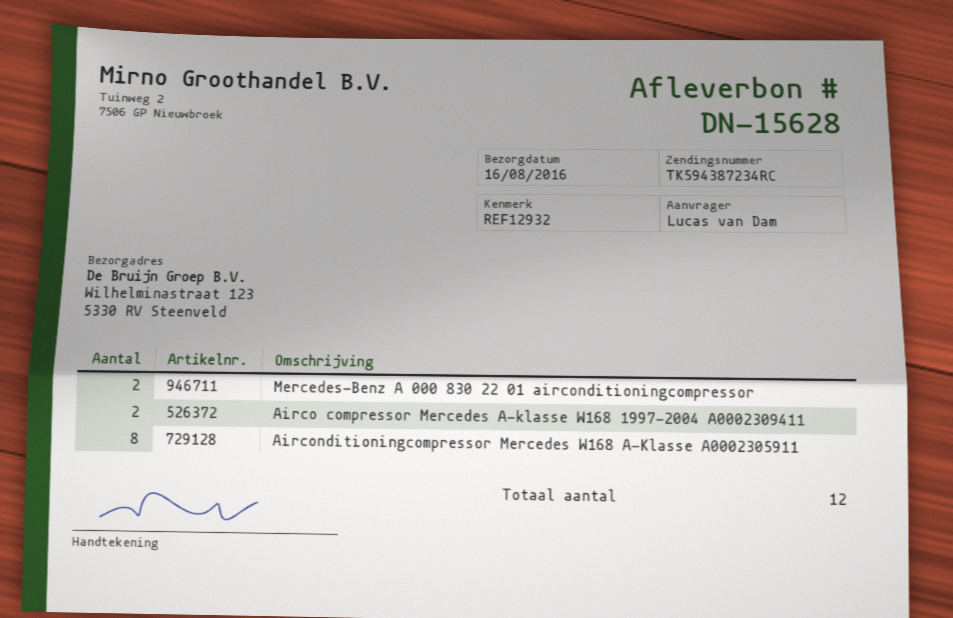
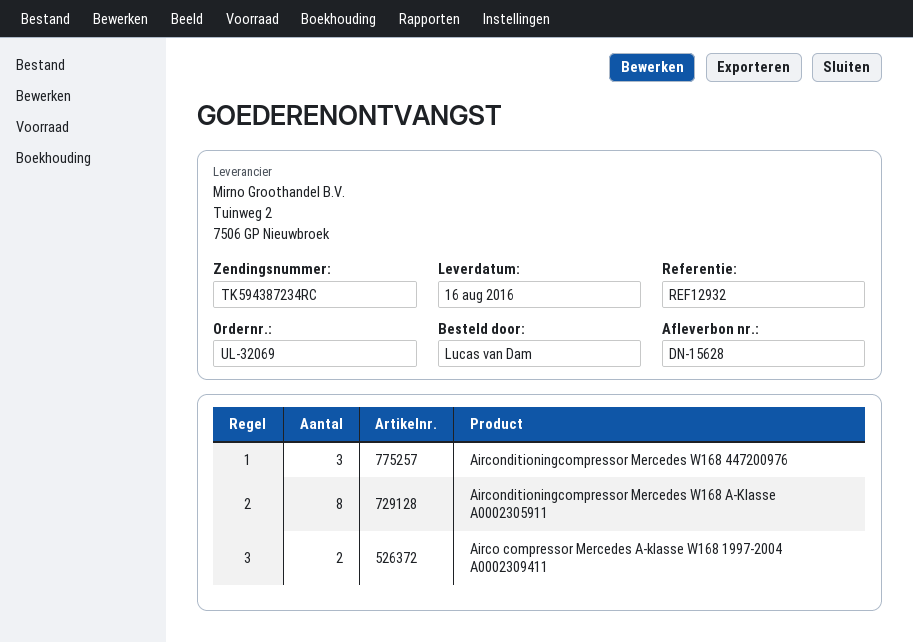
Mercedes-Benz A 000 830 22 01 airconditioningcompressor: 2 -> none
Airconditioningcompressor Mercedes W168 447200976: none -> 3

